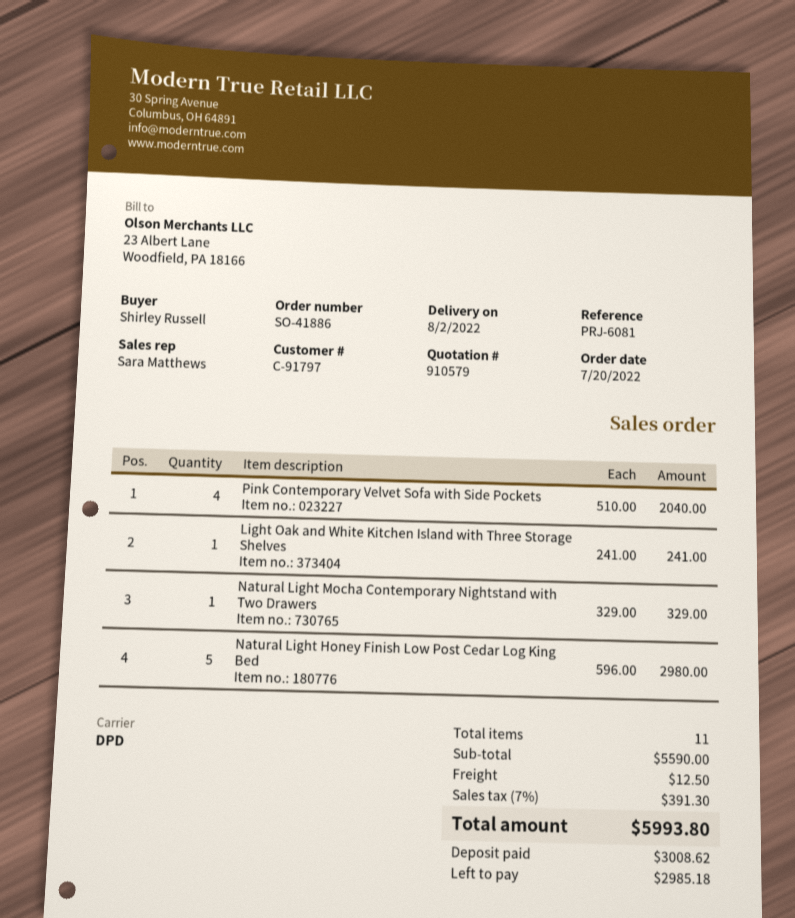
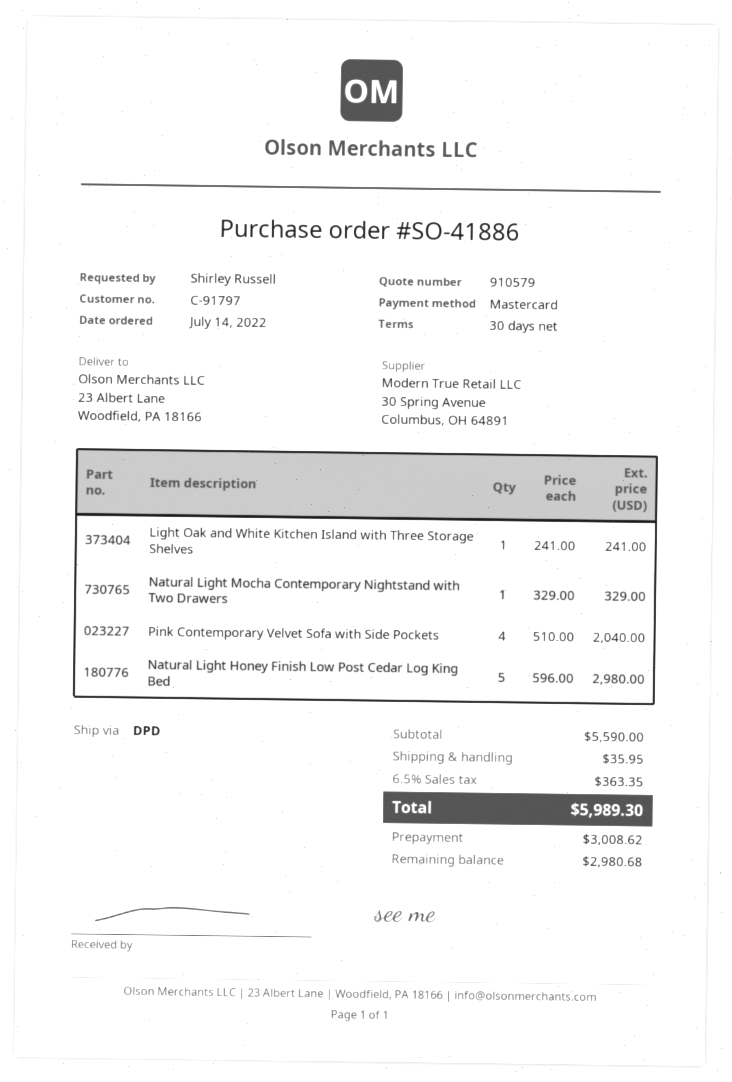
order date: 2022-07-20 -> 2022-07-14
shipping: 12.50 -> 35.95
tax: 7% = 391.30 -> 6.5% = 363.35
total: 5993.80 -> 5989.30
balance: 2985.18 -> 2980.68

